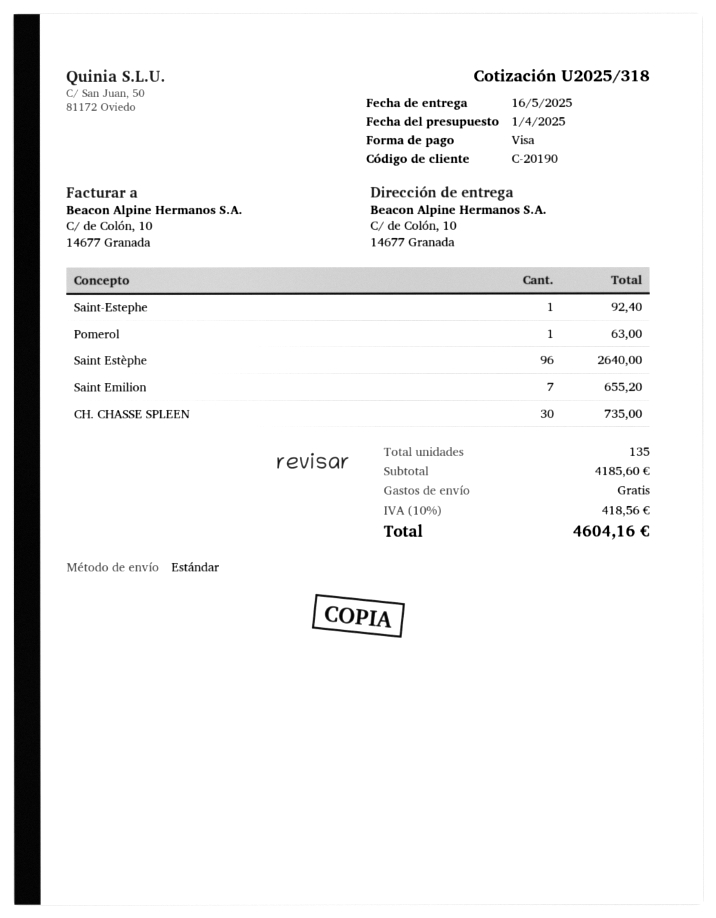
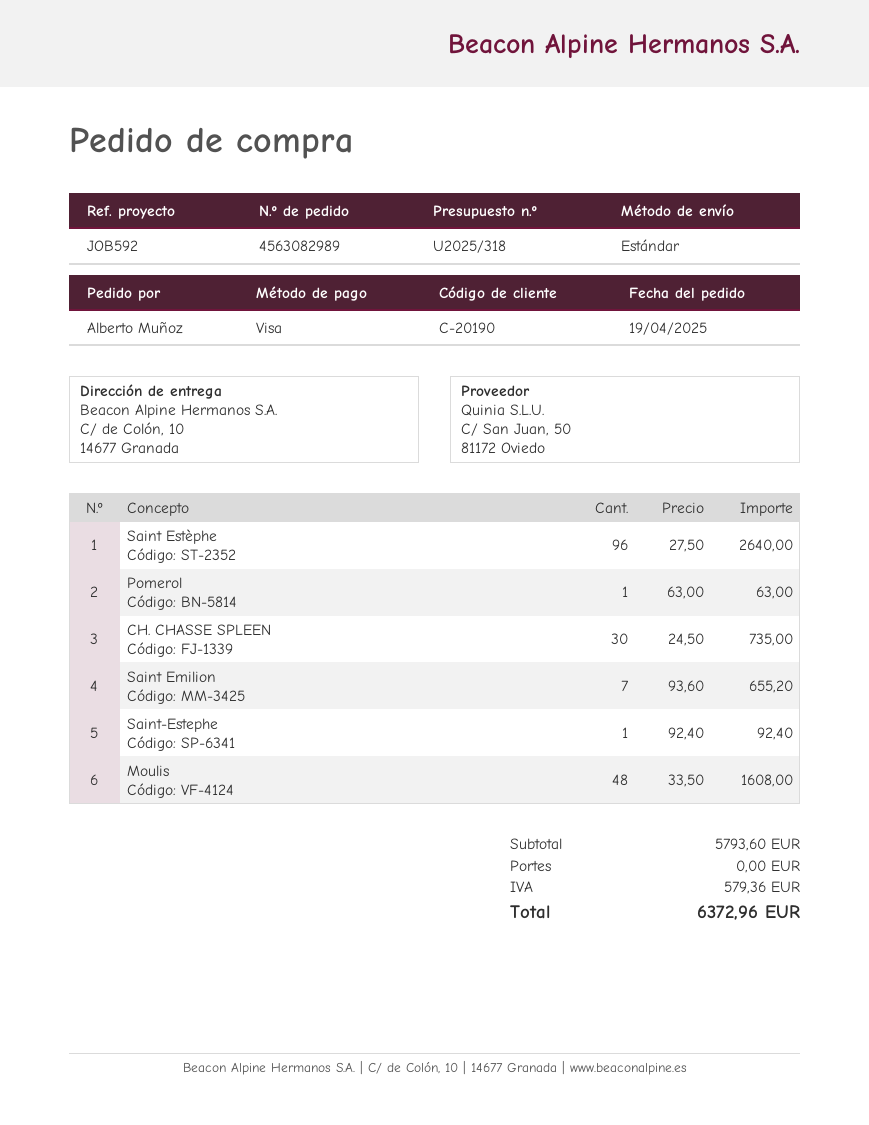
Moulis: none -> 48 for 1608.00
subtotal: 4185.60 -> 5793.60
tax: 418.56 -> 579.36
total: 4604.16 -> 6372.96

